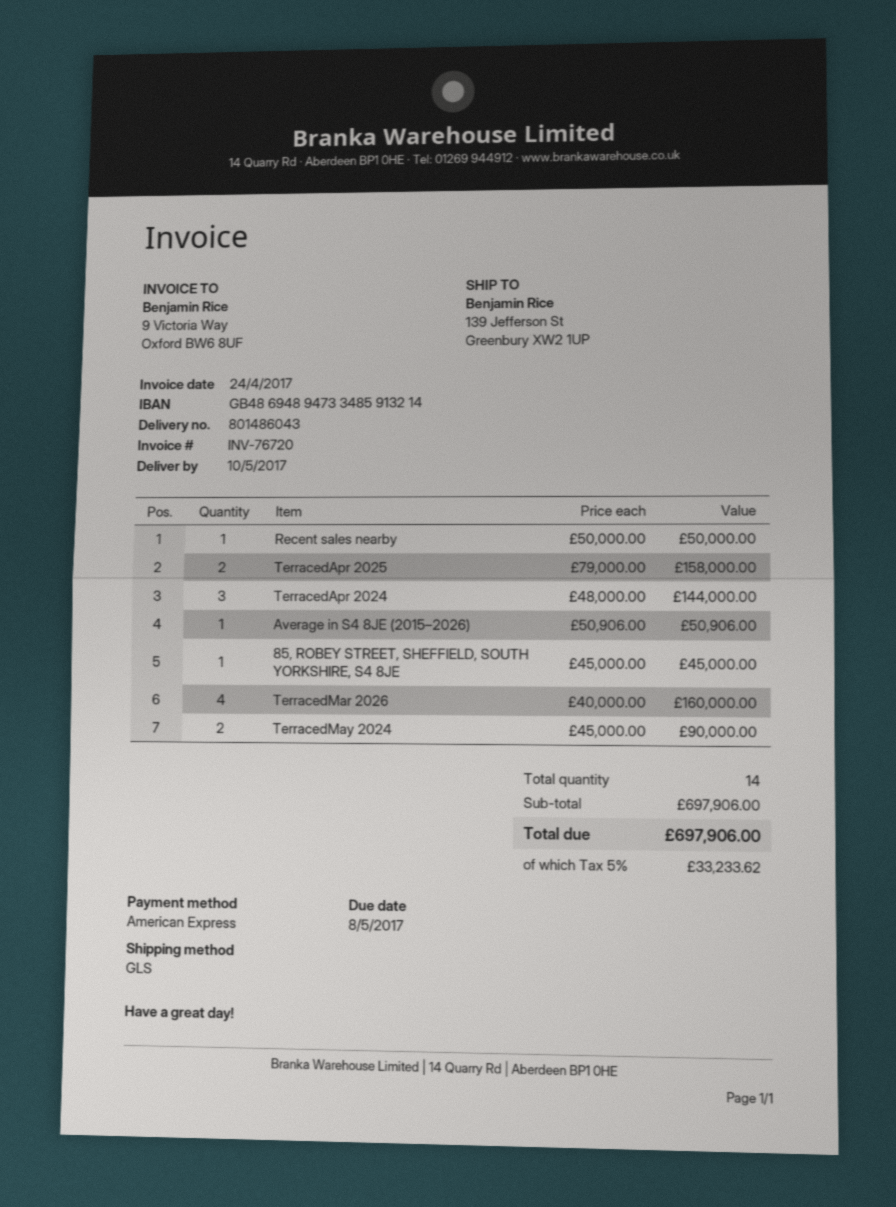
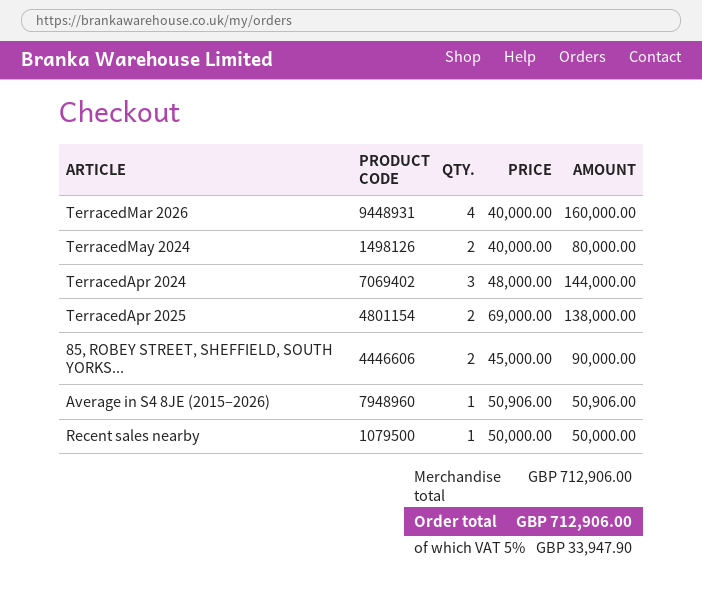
TerracedApr 2025: 2 x 79000.00 = 158000.00 -> 2 x 69000.00 = 138000.00
85, ROBEY STREET, SHEFFIELD, SOUTH YORKSHIRE, S4 8JE: 1 x 45000.00 = 45000.00 -> 2 x 45000.00 = 90000.00
TerracedMay 2024: 2 x 45000.00 = 90000.00 -> 2 x 40000.00 = 80000.00
subtotal: 697906.00 -> 712906.00
tax: 5% = 33233.62 -> 5% = 33947.90
total: 697906.00 -> 712906.00

